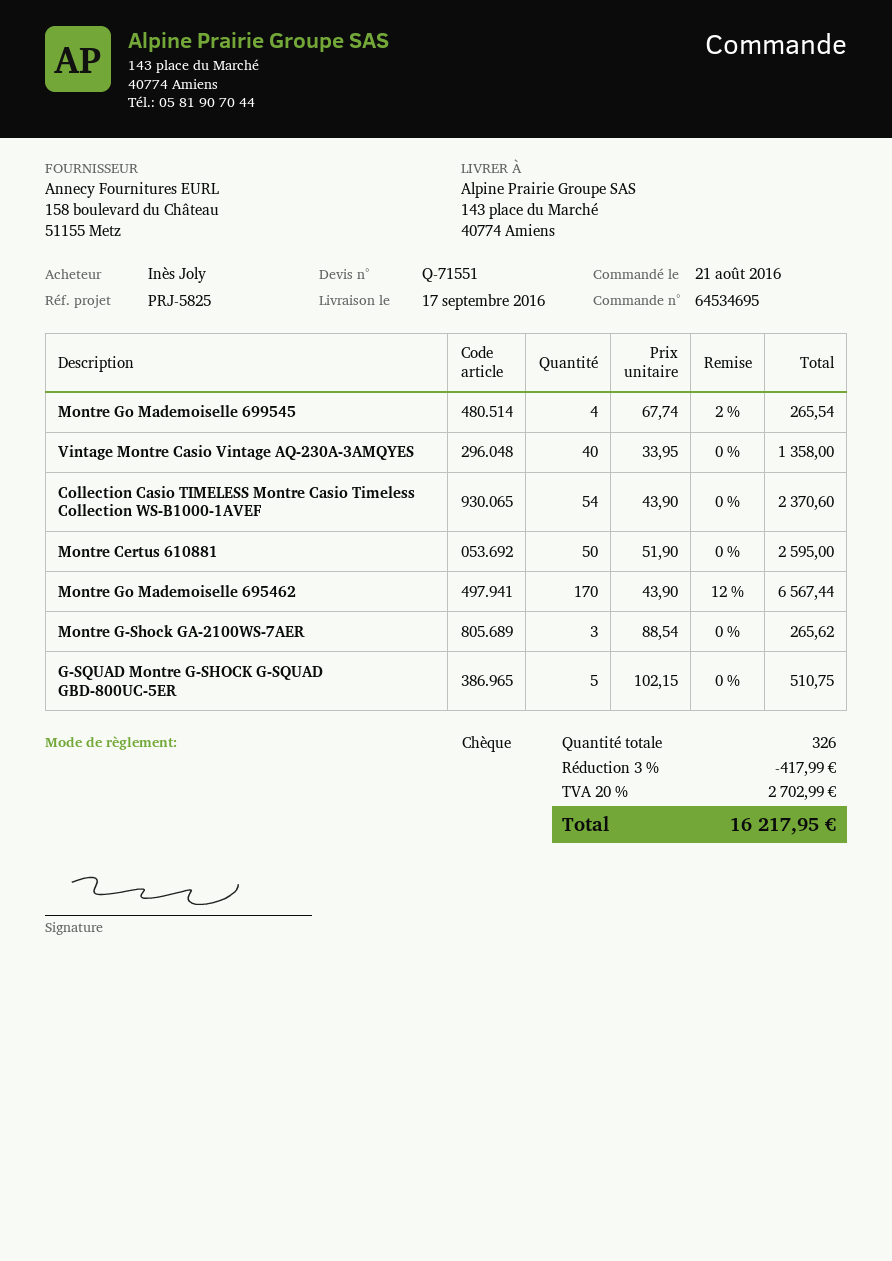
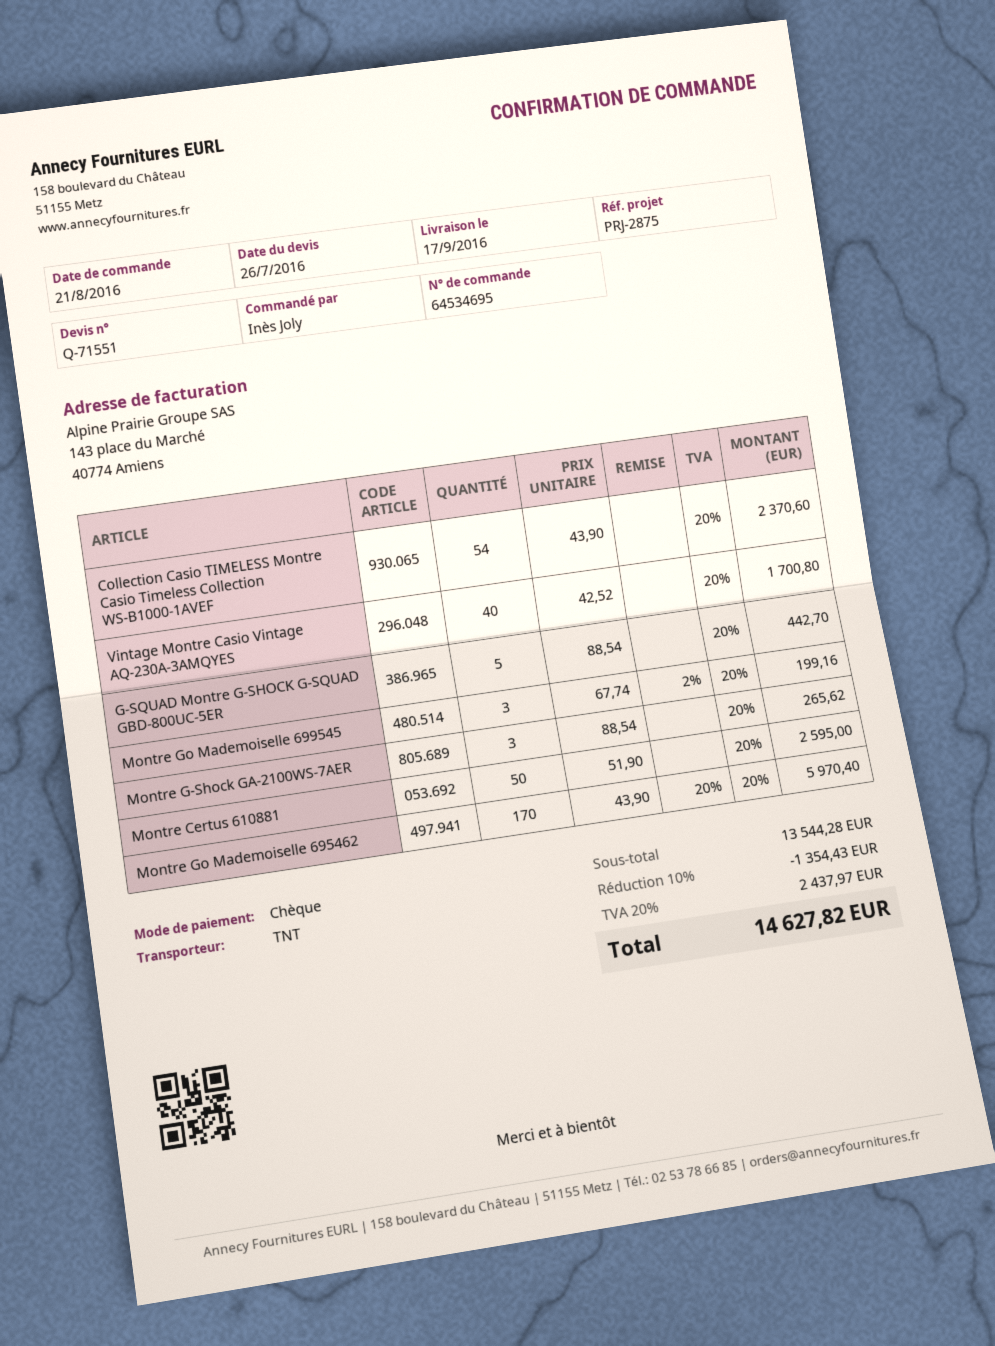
reference: PRJ-5825 -> PRJ-2875
Montre Go Mademoiselle 699545: 4 x 67.74 - 2% = 265.54 -> 3 x 67.74 - 2% = 199.16
Vintage Montre Casio Vintage AQ-230A-3AMQYES: 40 x 33.95 = 1358.00 -> 40 x 42.52 = 1700.80
Montre Go Mademoiselle 695462: 170 x 43.90 - 12% = 6567.44 -> 170 x 43.90 - 20% = 5970.40
G-SQUAD Montre G-SHOCK G-SQUAD GBD-800UC-5ER: 5 x 102.15 = 510.75 -> 5 x 88.54 = 442.70
discount: 3% = 417.99 -> 10% = 1354.43
tax: 20% = 2702.99 -> 20% = 2437.97
total: 16217.95 -> 14627.82

